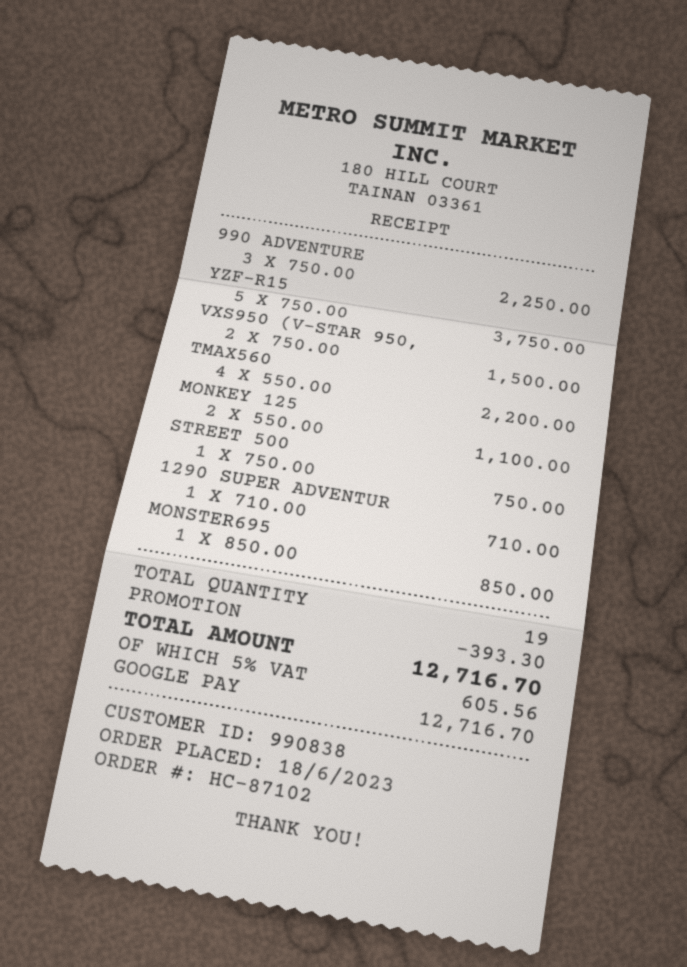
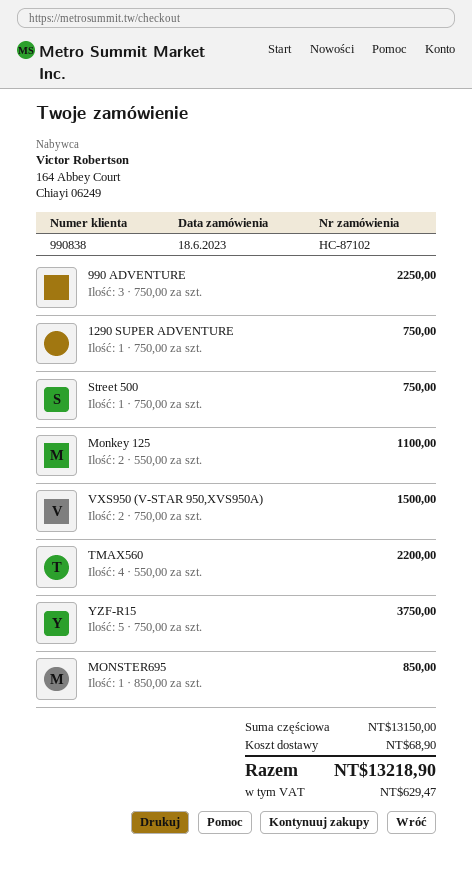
1290 SUPER ADVENTUR: 1 x 710.00 = 710.00 -> 1 x 750.00 = 750.00
discount: 393.30 -> none
shipping: none -> 68.90
tax: 605.56 -> 629.47
total: 12716.70 -> 13218.90

